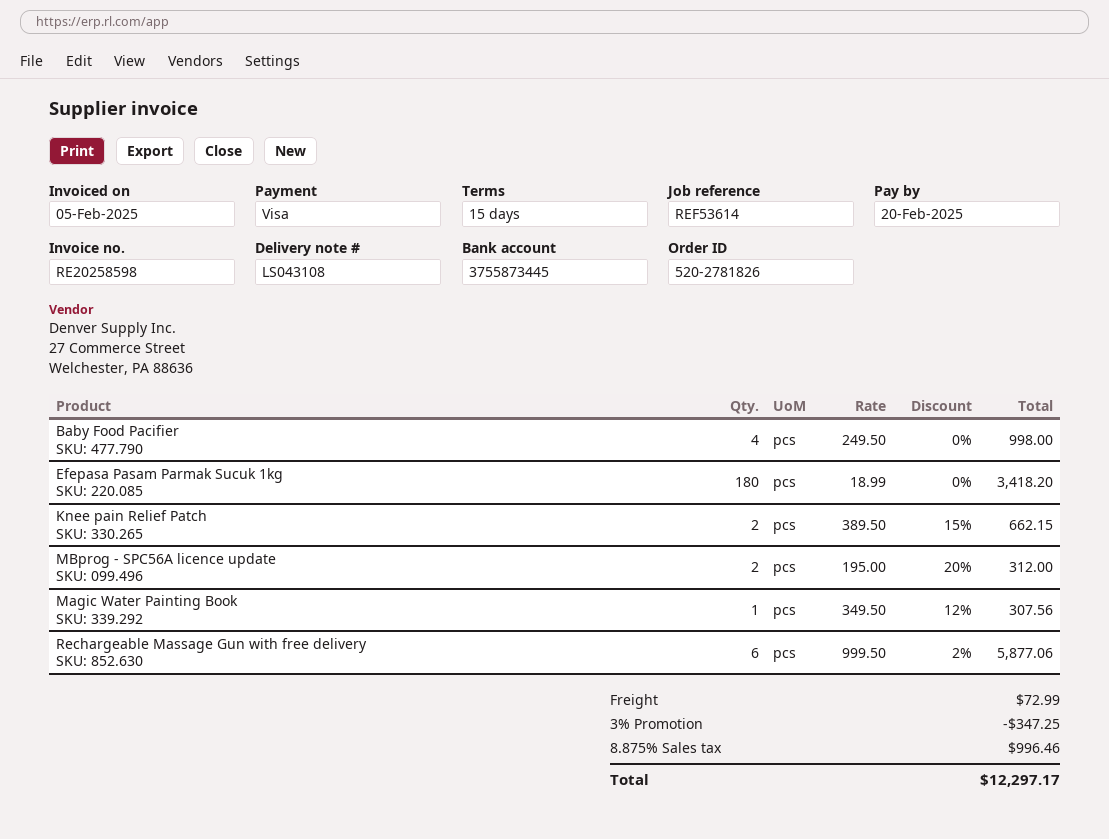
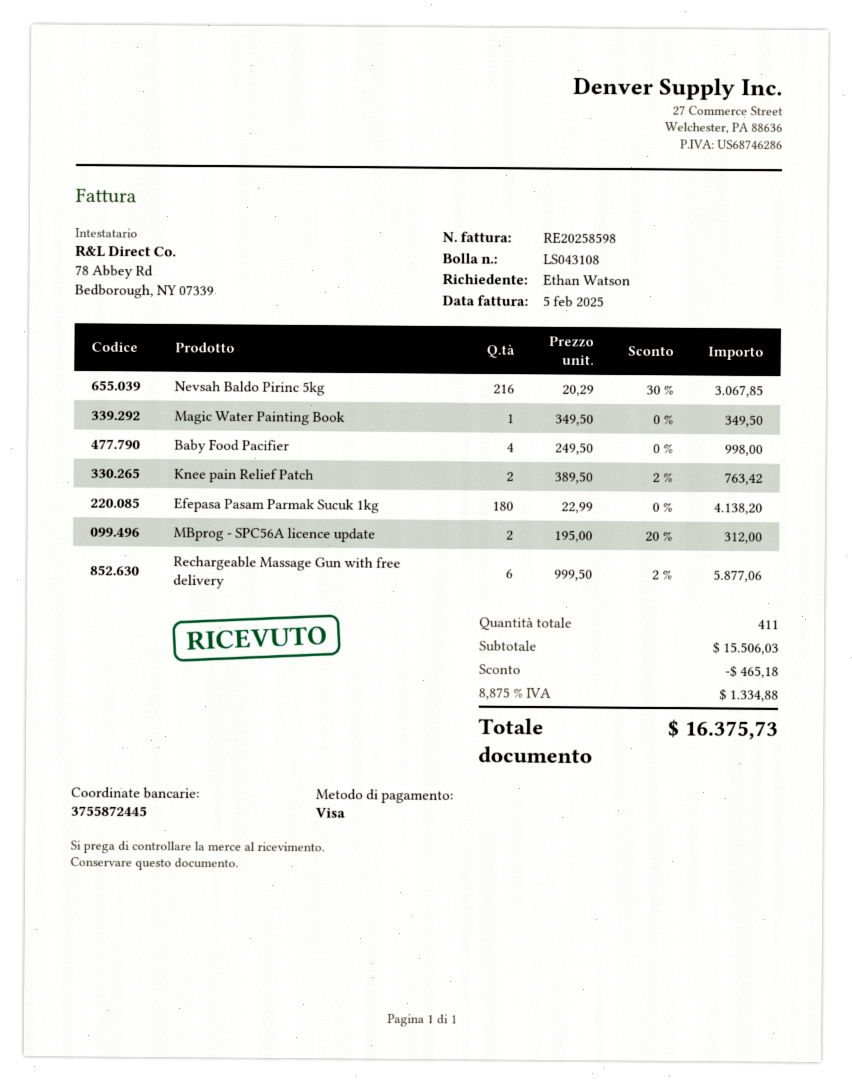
bank account: 3755873445 -> 3755872445
Efepasa Pasam Parmak Sucuk 1kg: 180 x 18.99 = 3418.20 -> 180 x 22.99 = 4138.20
Knee pain Relief Patch: 2 x 389.50 - 15% = 662.15 -> 2 x 389.50 - 2% = 763.42
Magic Water Painting Book: 1 x 349.50 - 12% = 307.56 -> 1 x 349.50 = 349.50
Nevsah Baldo Pirinc 5kg: none -> 216 x 20.29 - 30% = 3067.85
discount: 347.25 -> 465.18
shipping: 72.99 -> none
tax: 8.875% = 996.46 -> 8.875% = 1334.88
total: 12297.17 -> 16375.73

